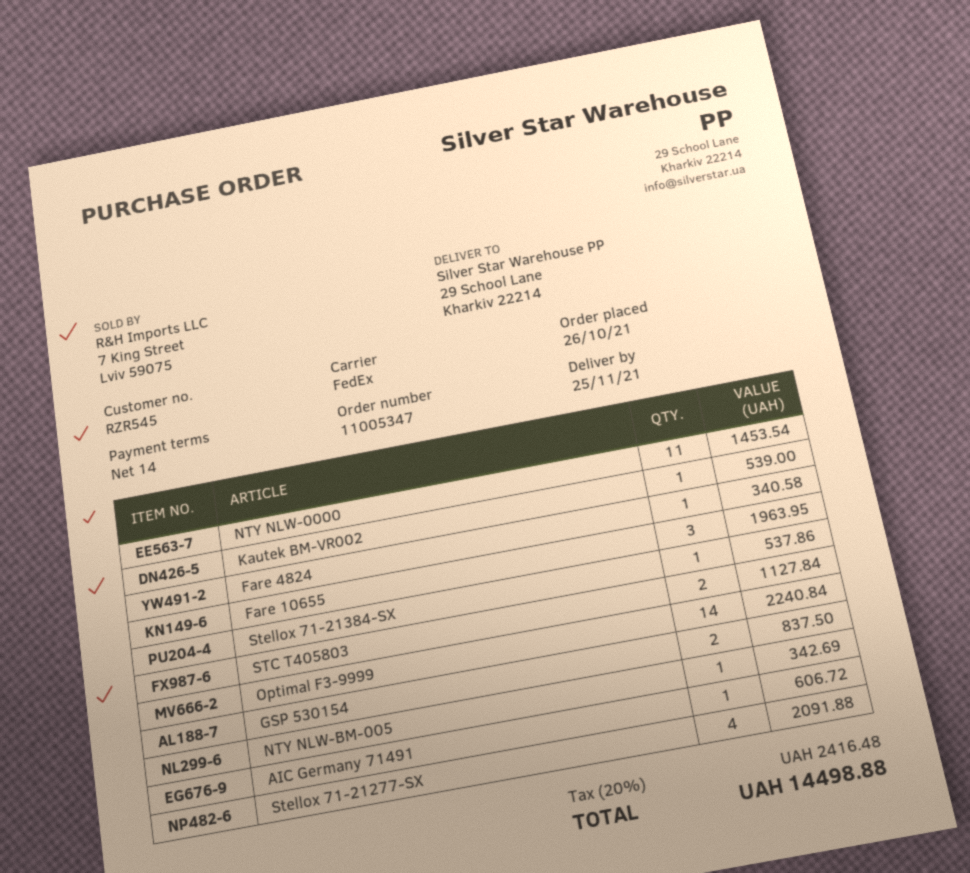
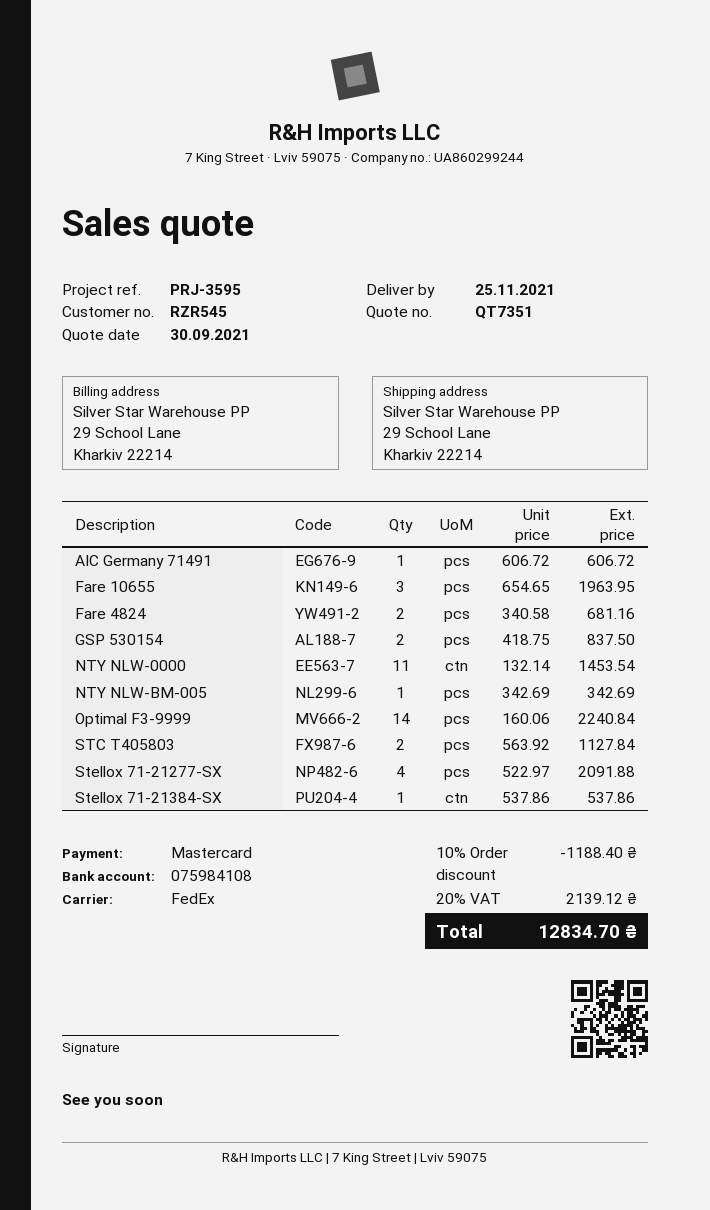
Kautek BM-VR002: 1 for 539.00 -> none
Fare 4824: 1 for 340.58 -> 2 for 681.16
discount: none -> 10% = 1188.40
tax: 20% = 2416.48 -> 20% = 2139.12
total: 14498.88 -> 12834.70

